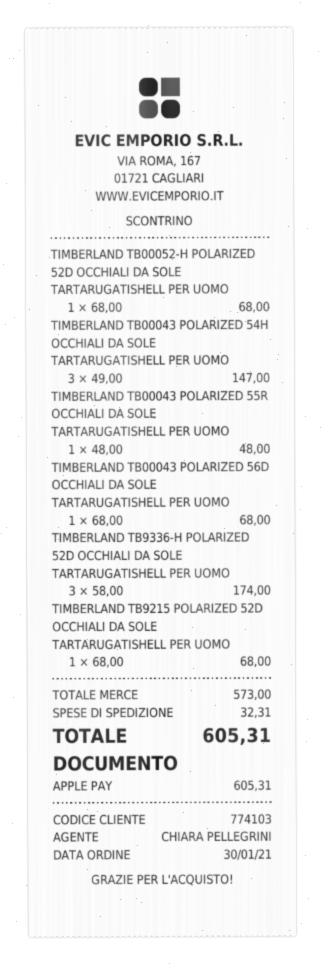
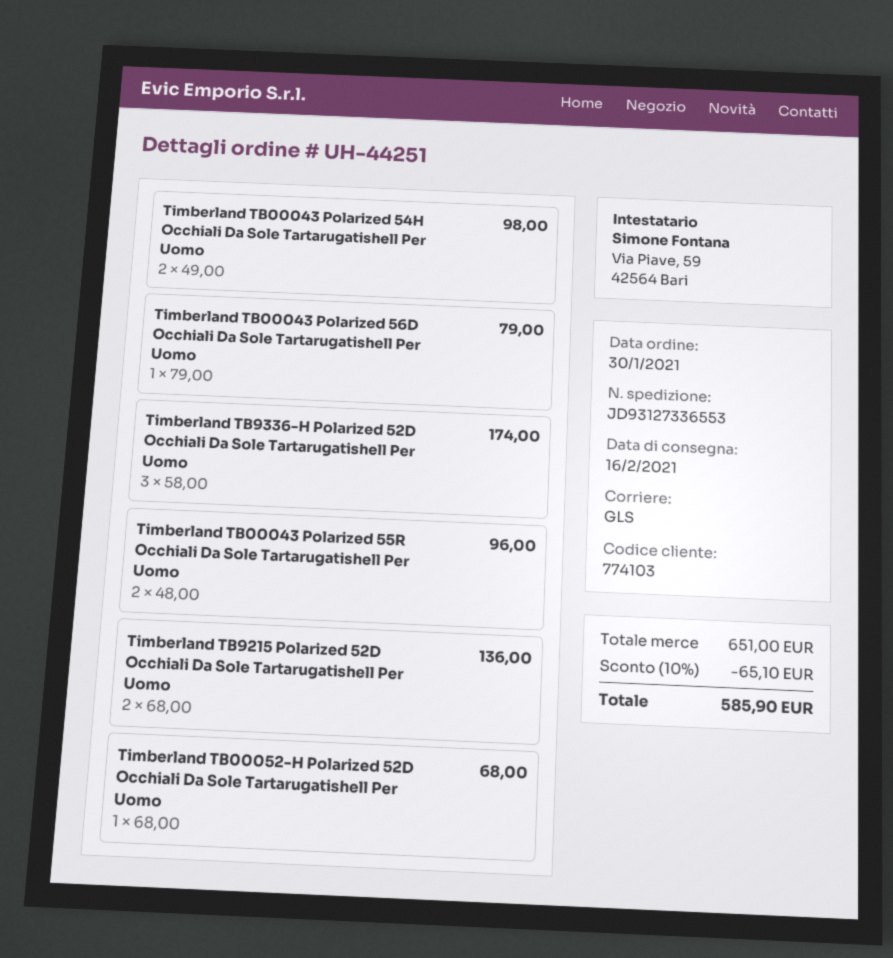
TIMBERLAND TB00043 POLARIZED 54H OCCHIALI DA SOLE TARTARUGATISHELL PER UOMO: 3 x 49.00 = 147.00 -> 2 x 49.00 = 98.00
TIMBERLAND TB00043 POLARIZED 55R OCCHIALI DA SOLE TARTARUGATISHELL PER UOMO: 1 x 48.00 = 48.00 -> 2 x 48.00 = 96.00
TIMBERLAND TB00043 POLARIZED 56D OCCHIALI DA SOLE TARTARUGATISHELL PER UOMO: 1 x 68.00 = 68.00 -> 1 x 79.00 = 79.00
TIMBERLAND TB9215 POLARIZED 52D OCCHIALI DA SOLE TARTARUGATISHELL PER UOMO: 1 x 68.00 = 68.00 -> 2 x 68.00 = 136.00
subtotal: 573.00 -> 651.00
discount: none -> 10% = 65.10
shipping: 32.31 -> none
total: 605.31 -> 585.90

